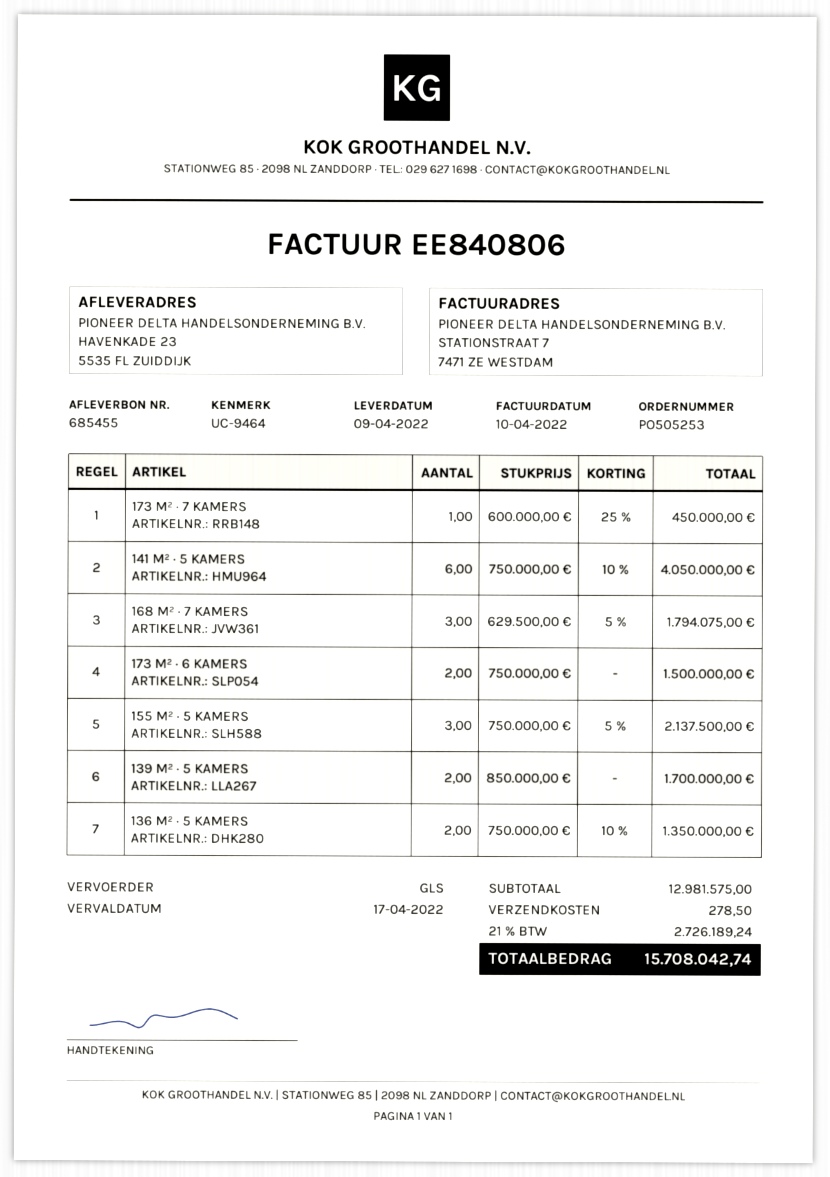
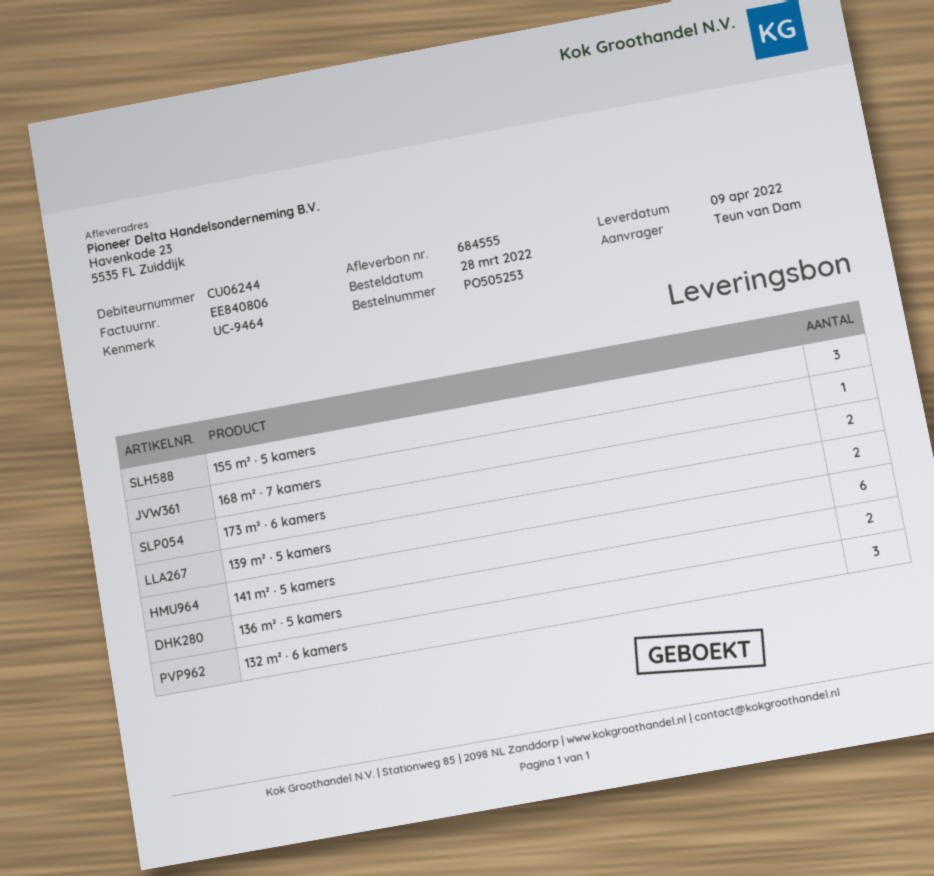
delivery note number: 685455 -> 684555
173 M² · 7 KAMERS: 1 -> none
168 M² · 7 KAMERS: 3 -> 1
132 m² · 6 kamers: none -> 3

